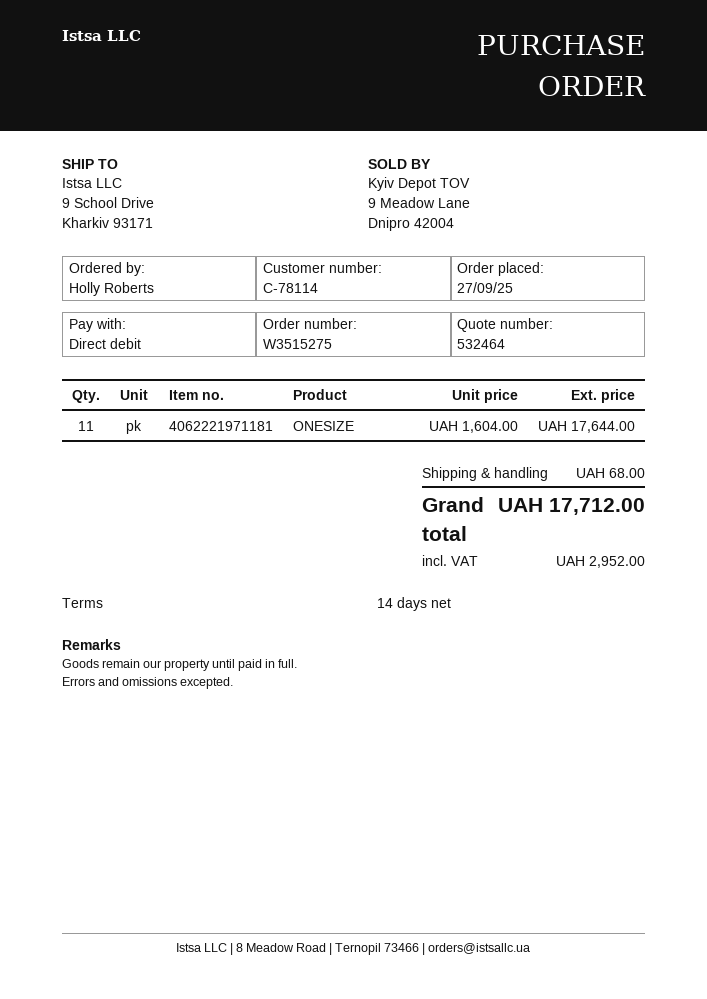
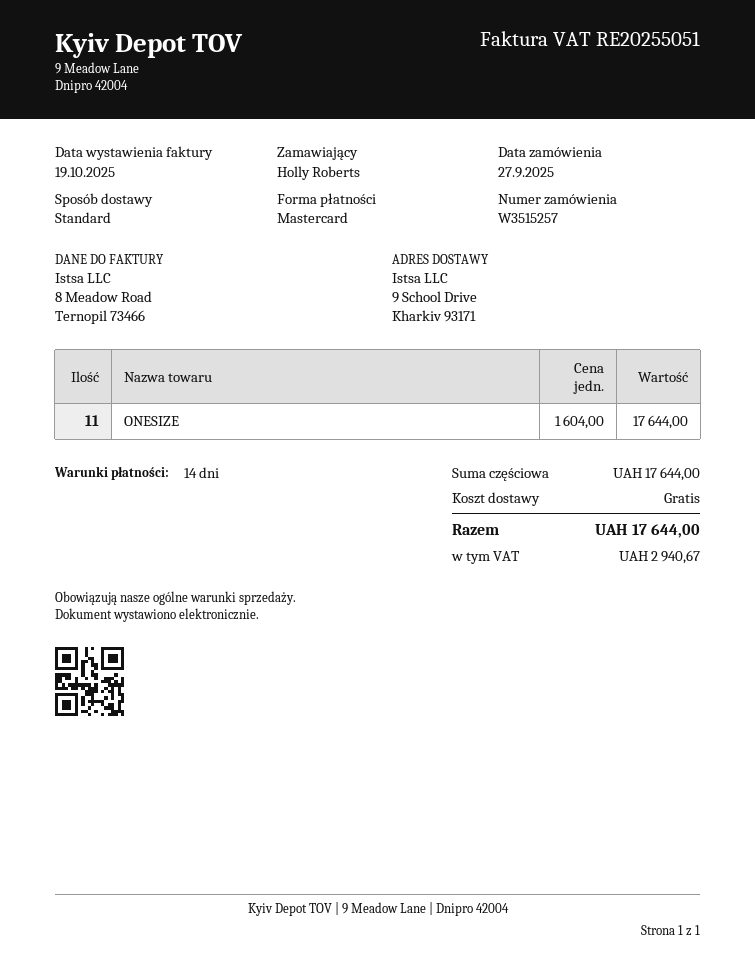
order number: W3515275 -> W3515257
payment method: direct debit -> Mastercard
shipping: 68.00 -> 0.00
tax: 2952.00 -> 2940.67
total: 17712.00 -> 17644.00

